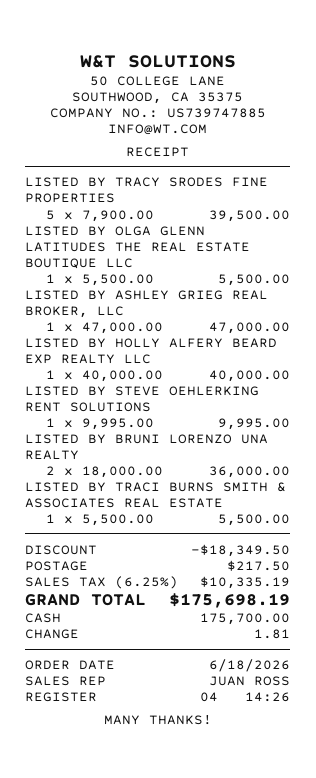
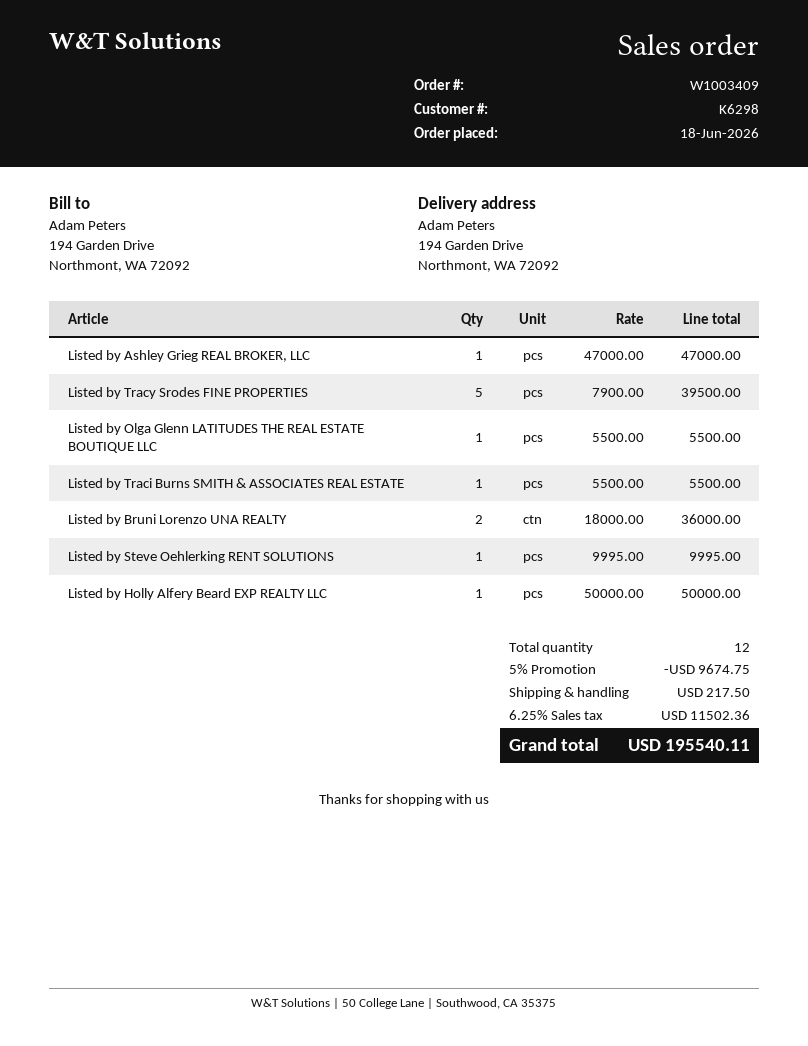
LISTED BY HOLLY ALFERY BEARD EXP REALTY LLC: 1 x 40000.00 = 40000.00 -> 1 x 50000.00 = 50000.00
discount: 18349.50 -> 9674.75
tax: 6.25% = 10335.19 -> 6.25% = 11502.36
total: 175698.19 -> 195540.11

